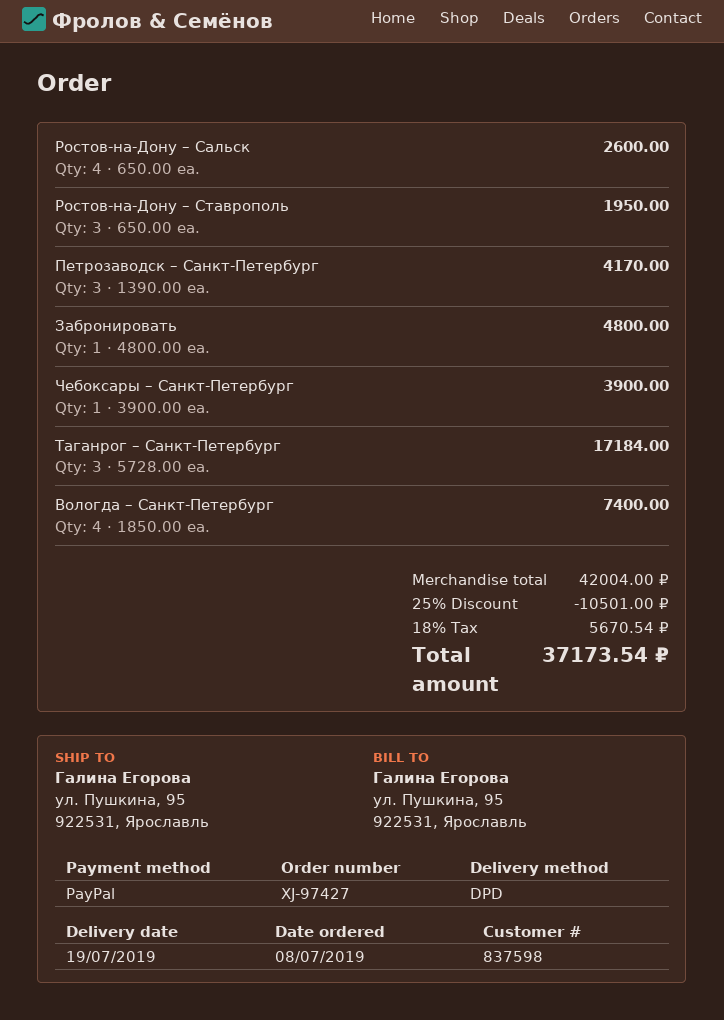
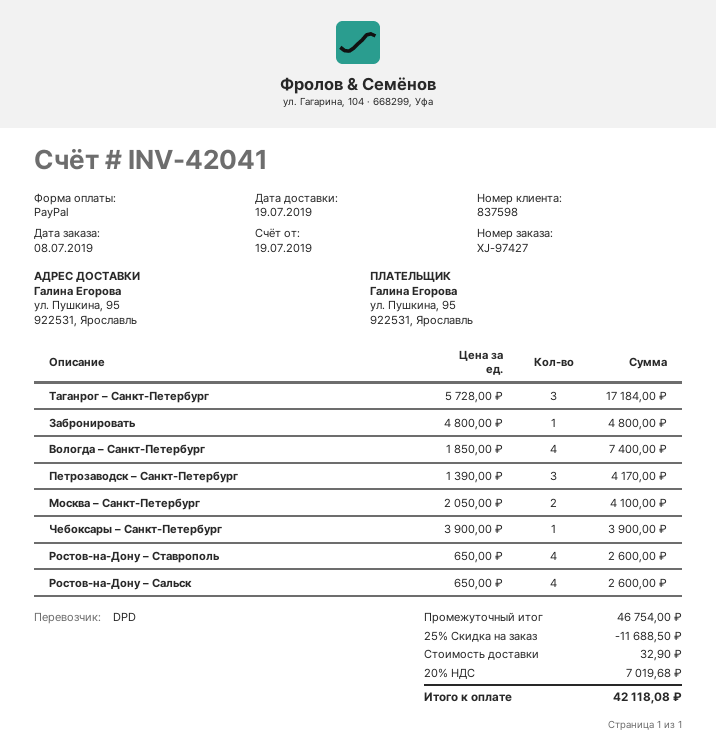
Ростов-на-Дону – Ставрополь: 3 x 650.00 = 1950.00 -> 4 x 650.00 = 2600.00
Москва – Санкт-Петербург: none -> 2 x 2050.00 = 4100.00
subtotal: 42004.00 -> 46754.00
discount: 25% = 10501.00 -> 25% = 11688.50
shipping: none -> 32.90
tax: 18% = 5670.54 -> 20% = 7019.68
total: 37173.54 -> 42118.08

